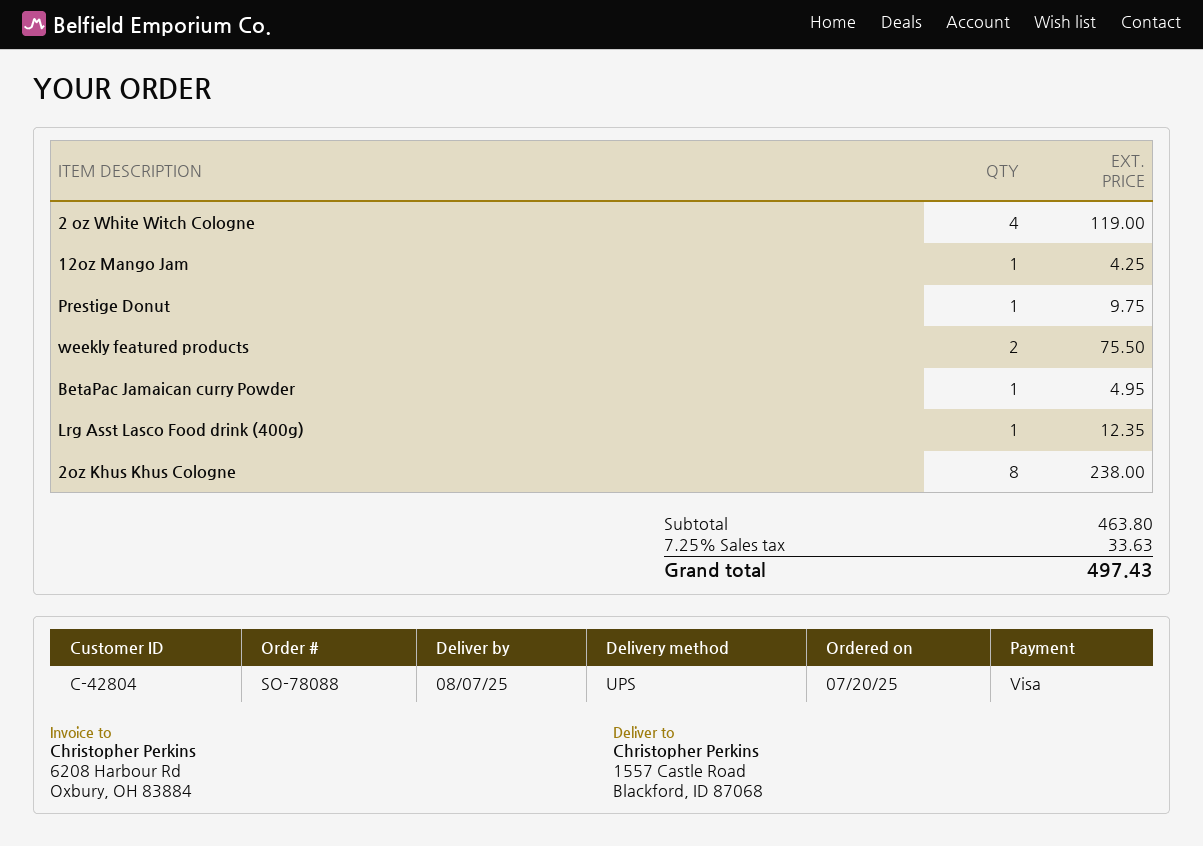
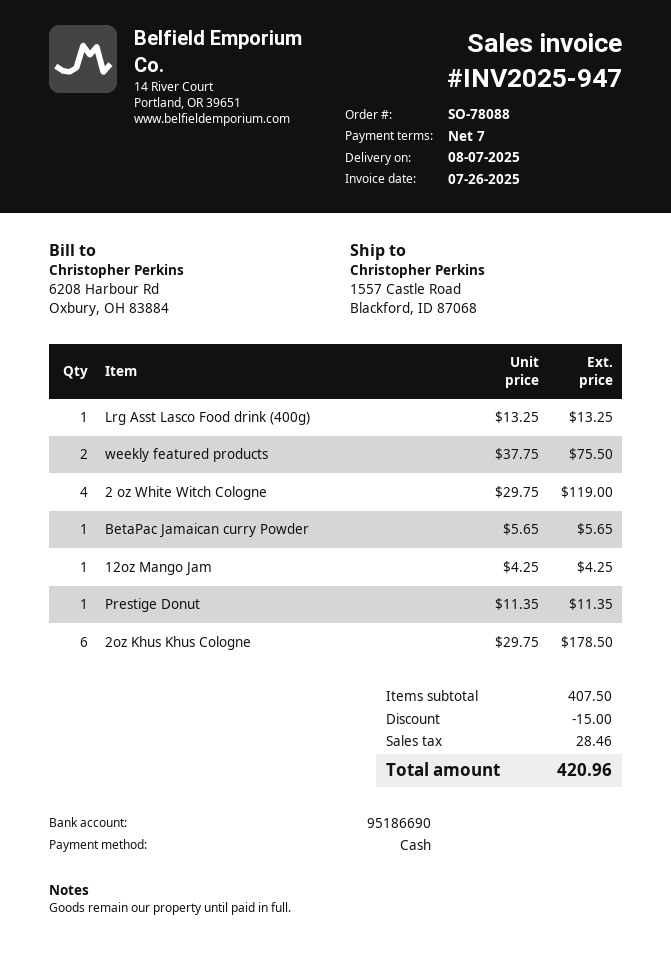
payment method: Visa -> cash
Prestige Donut: 1 for 9.75 -> 1 for 11.35
BetaPac Jamaican curry Powder: 1 for 4.95 -> 1 for 5.65
Lrg Asst Lasco Food drink (400g): 1 for 12.35 -> 1 for 13.25
2oz Khus Khus Cologne: 8 for 238.00 -> 6 for 178.50
subtotal: 463.80 -> 407.50
discount: none -> 15.00
tax: 33.63 -> 28.46
total: 497.43 -> 420.96

